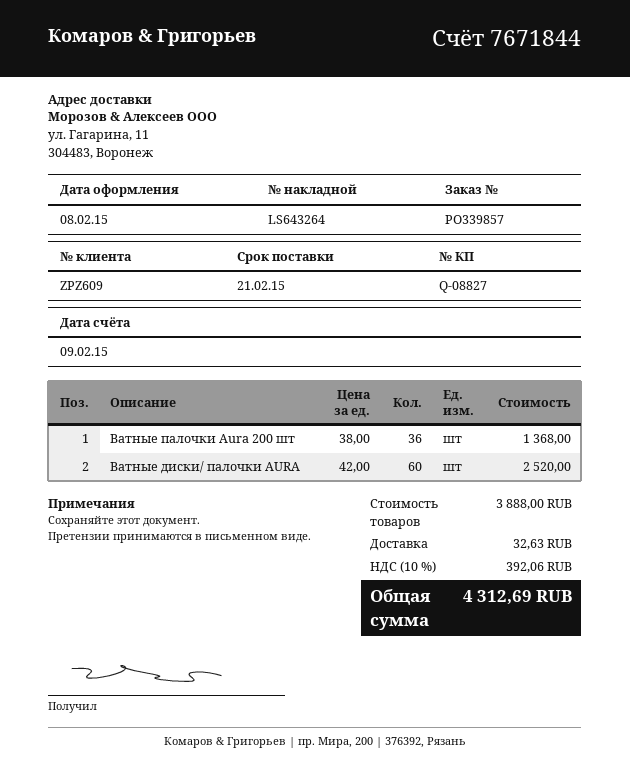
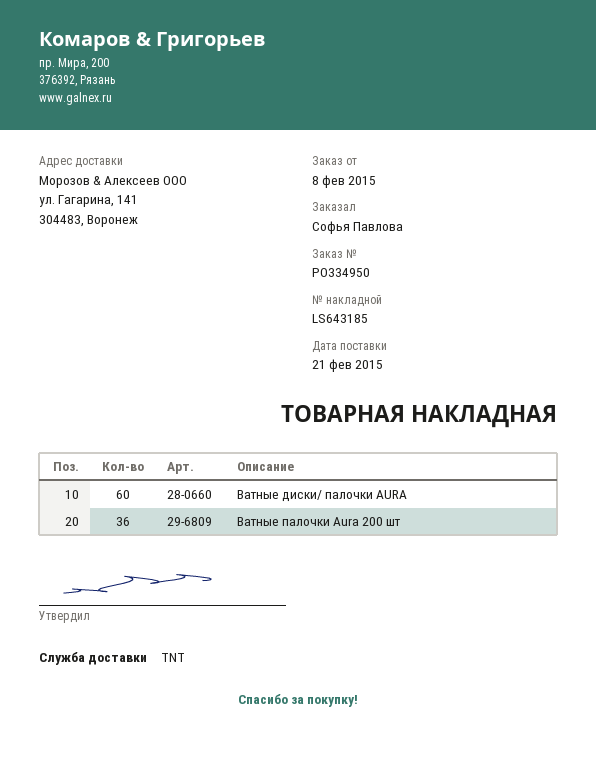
order number: PO339857 -> PO334950
delivery note number: LS643264 -> LS643185
ship to: ул. Гагарина, 11, 304483, Воронеж -> ул. Гагарина, 141, 304483, Воронеж

